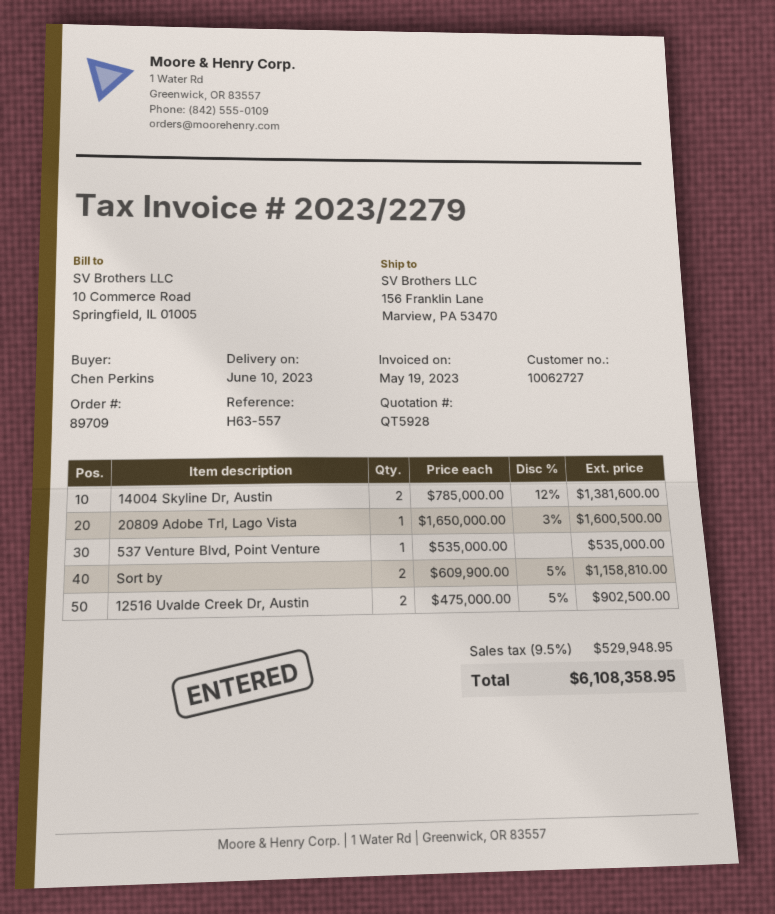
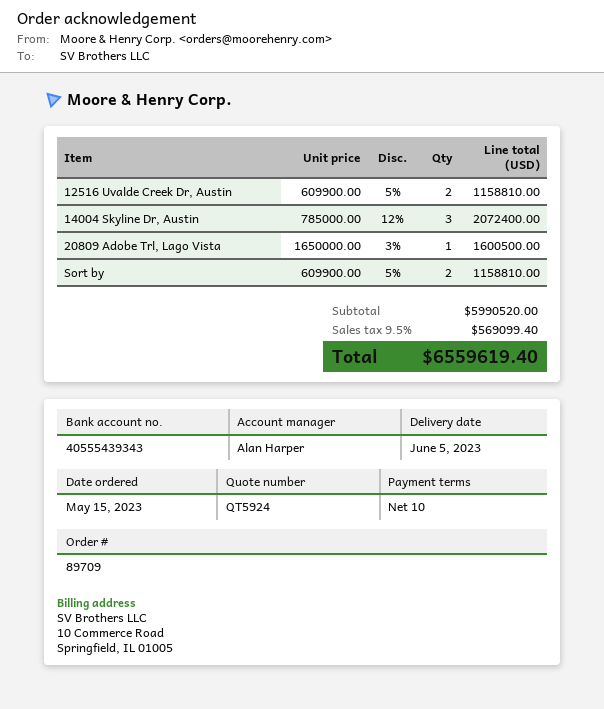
quote number: QT5928 -> QT5924
delivery date: 2023-06-10 -> 2023-06-05
14004 Skyline Dr, Austin: 2 x 785000.00 - 12% = 1381600.00 -> 3 x 785000.00 - 12% = 2072400.00
537 Venture Blvd, Point Venture: 1 x 535000.00 = 535000.00 -> none
12516 Uvalde Creek Dr, Austin: 2 x 475000.00 - 5% = 902500.00 -> 2 x 609900.00 - 5% = 1158810.00
tax: 9.5% = 529948.95 -> 9.5% = 569099.40
total: 6108358.95 -> 6559619.40

